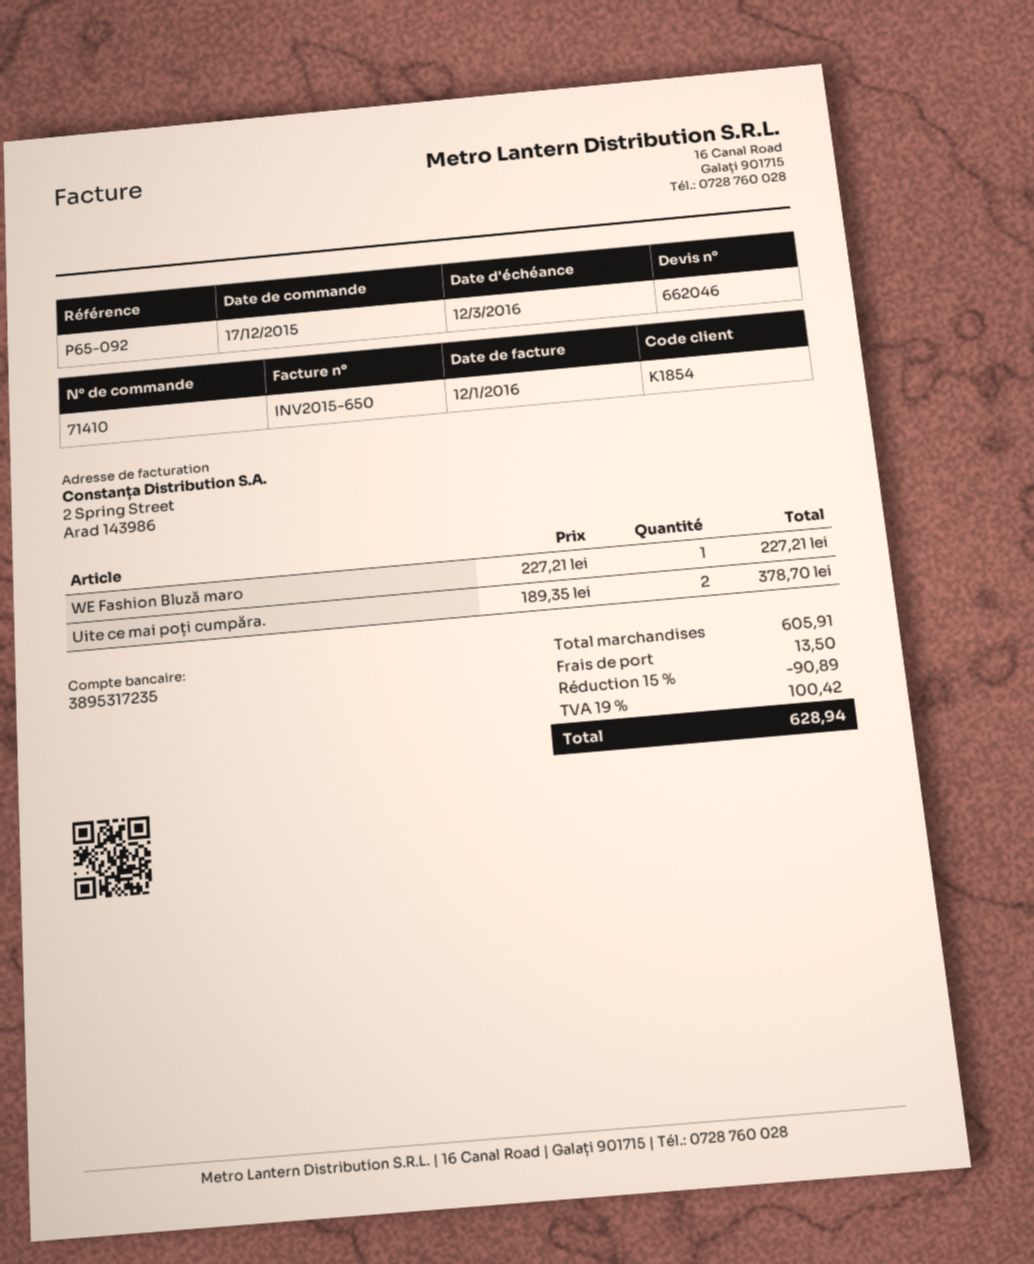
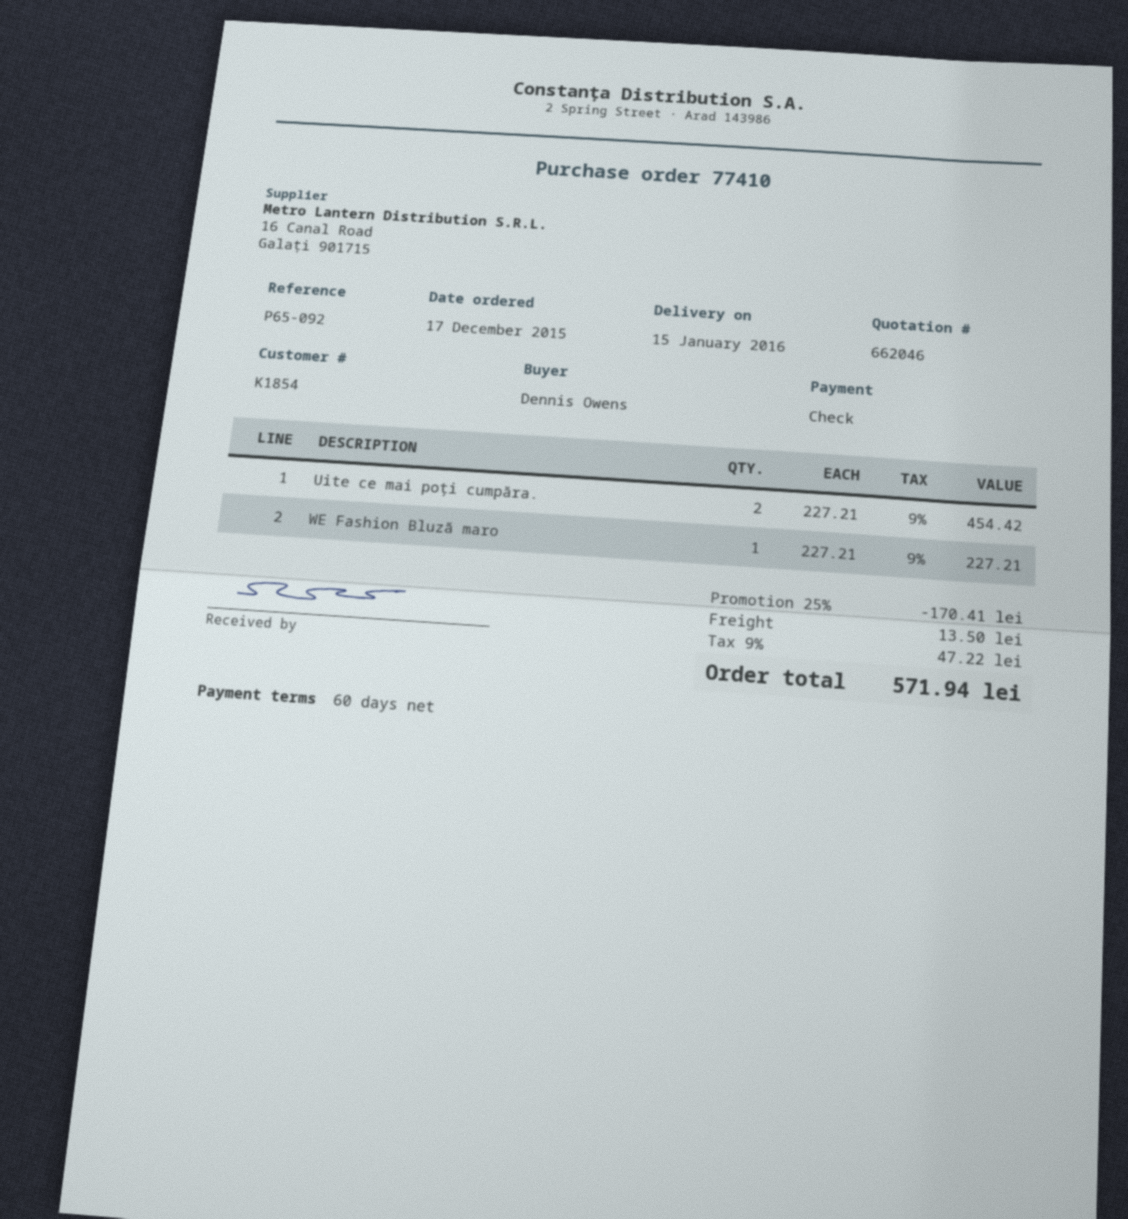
order number: 71410 -> 77410
Uite ce mai poți cumpăra.: 2 x 189.35 = 378.70 -> 2 x 227.21 = 454.42
discount: 15% = 90.89 -> 25% = 170.41
tax: 19% = 100.42 -> 9% = 47.22
total: 628.94 -> 571.94

